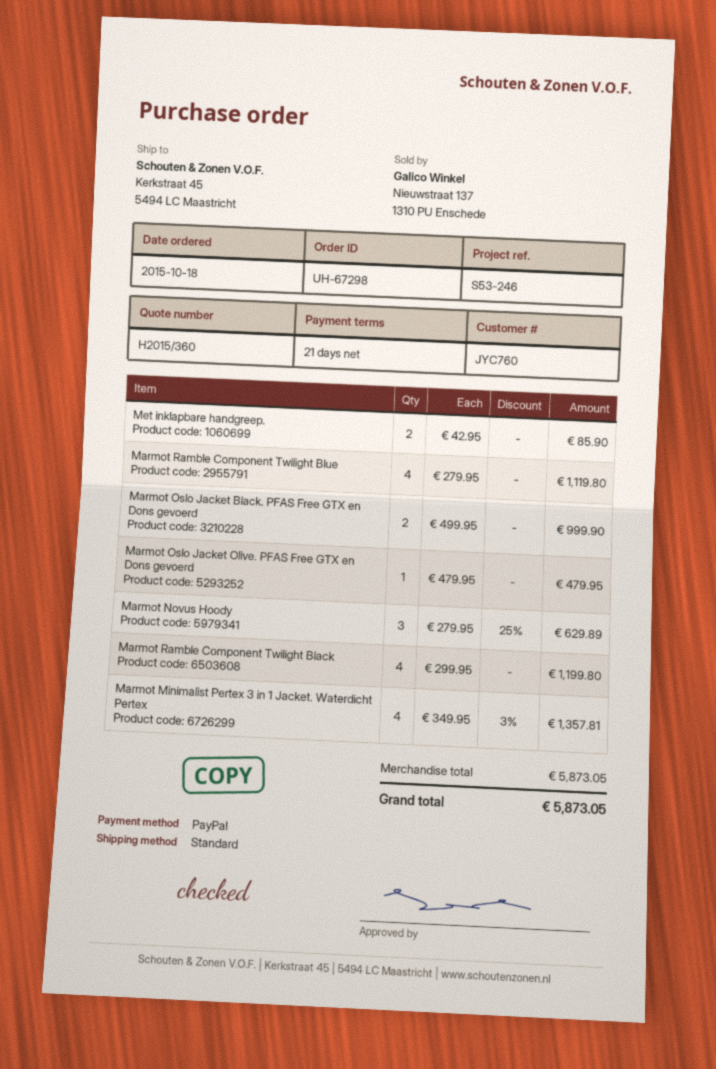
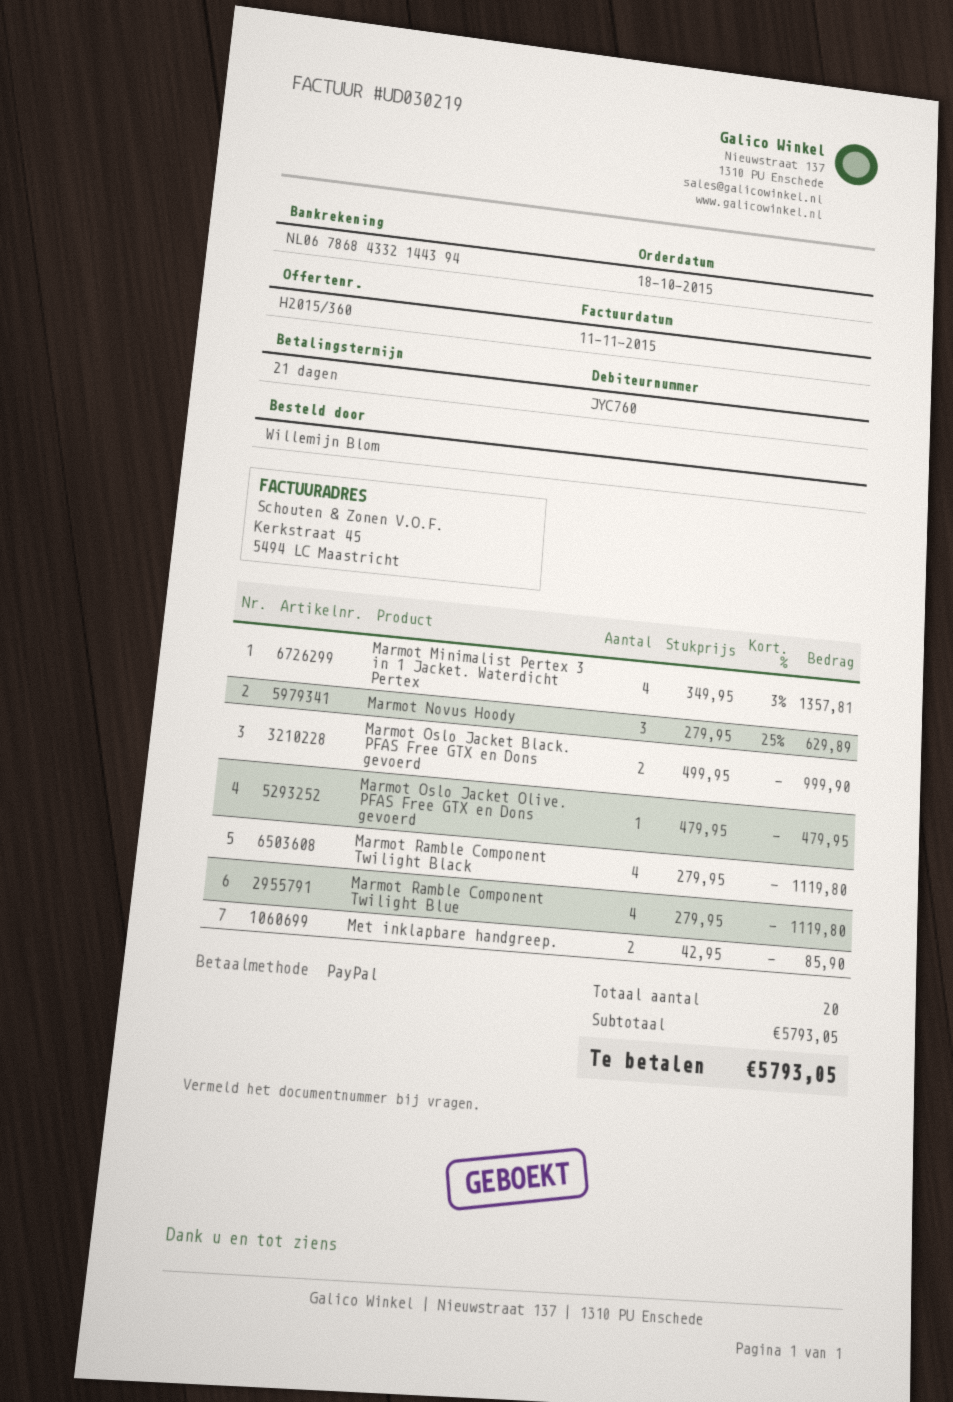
Marmot Ramble Component Twilight Black: 4 x 299.95 = 1199.80 -> 4 x 279.95 = 1119.80
subtotal: 5873.05 -> 5793.05
total: 5873.05 -> 5793.05

